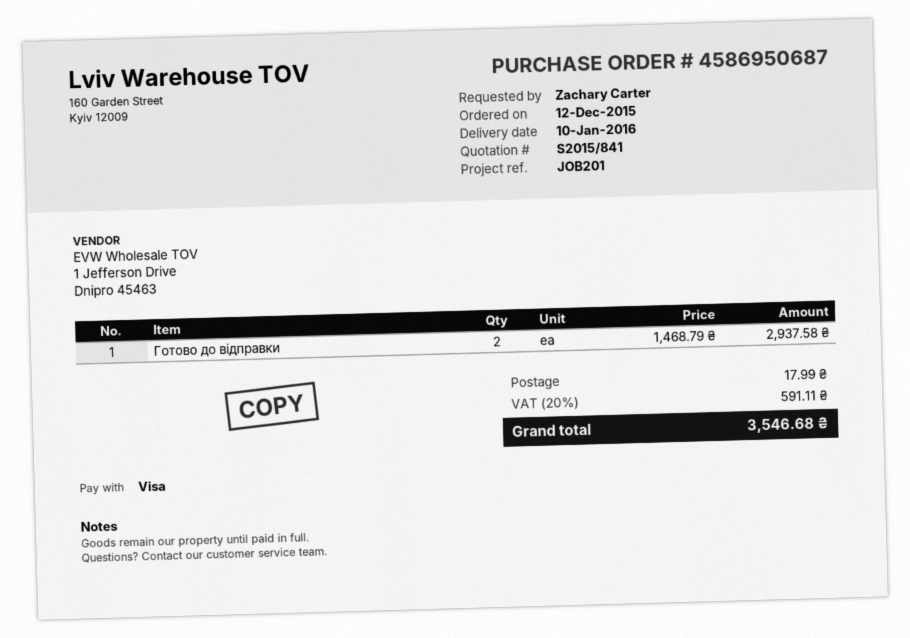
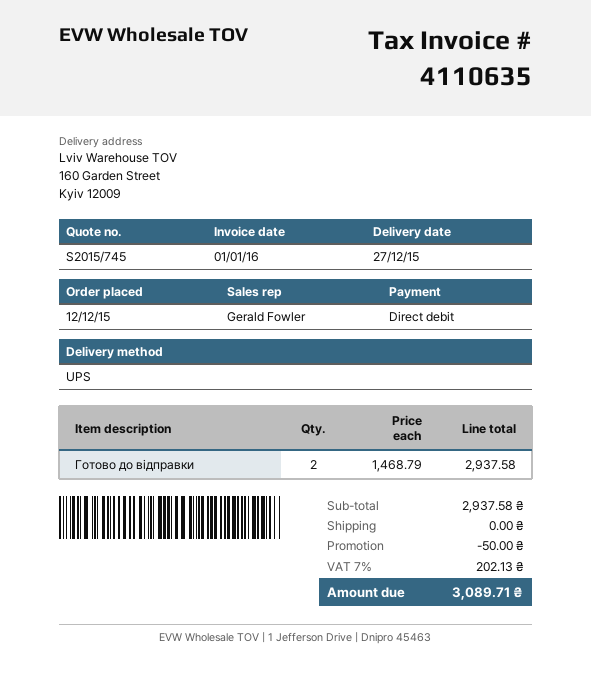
quote number: S2015/841 -> S2015/745
delivery date: 2016-01-10 -> 2015-12-27
payment method: Visa -> direct debit
discount: none -> 50.00
shipping: 17.99 -> 0.00
tax: 20% = 591.11 -> 7% = 202.13
total: 3546.68 -> 3089.71

